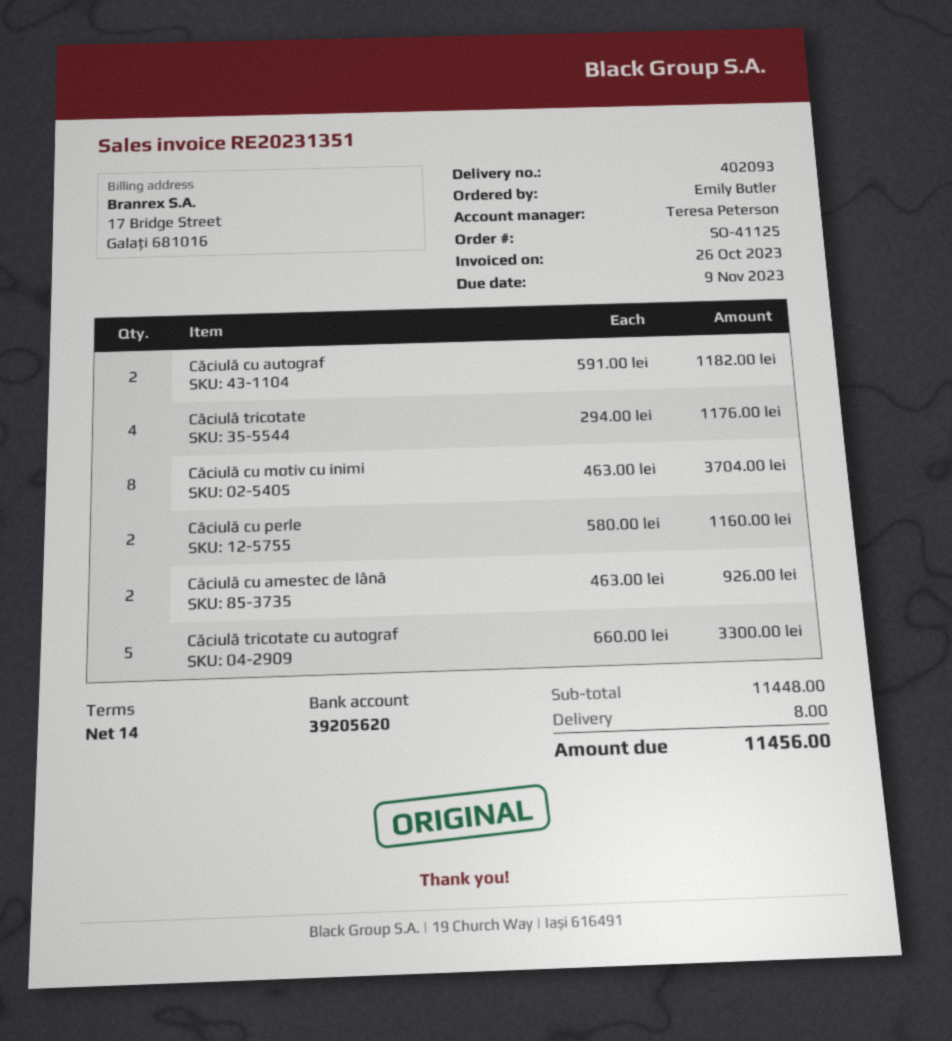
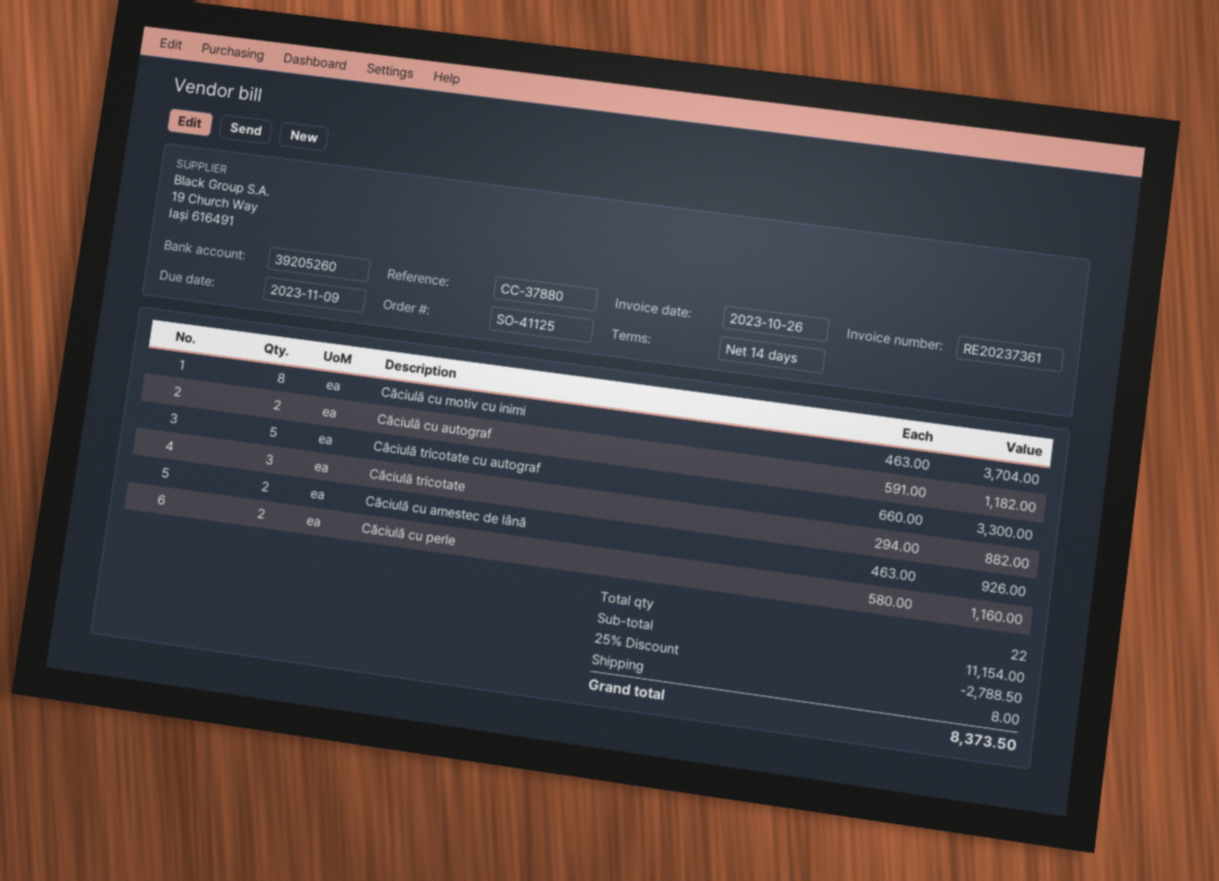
invoice number: RE20231351 -> RE20237361
bank account: 39205620 -> 39205260
Căciulă tricotate: 4 x 294.00 = 1176.00 -> 3 x 294.00 = 882.00
subtotal: 11448.00 -> 11154.00
discount: none -> 25% = 2788.50
total: 11456.00 -> 8373.50

